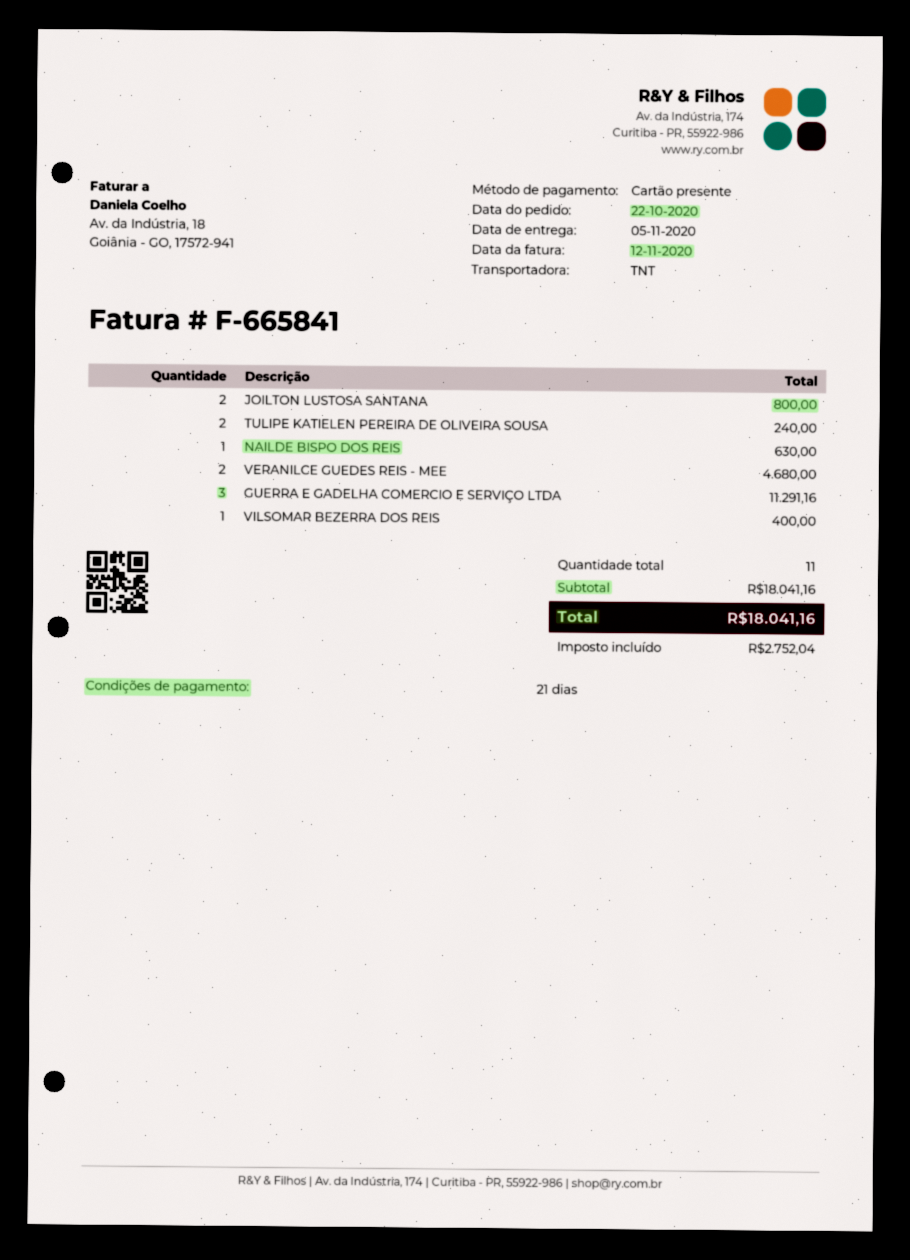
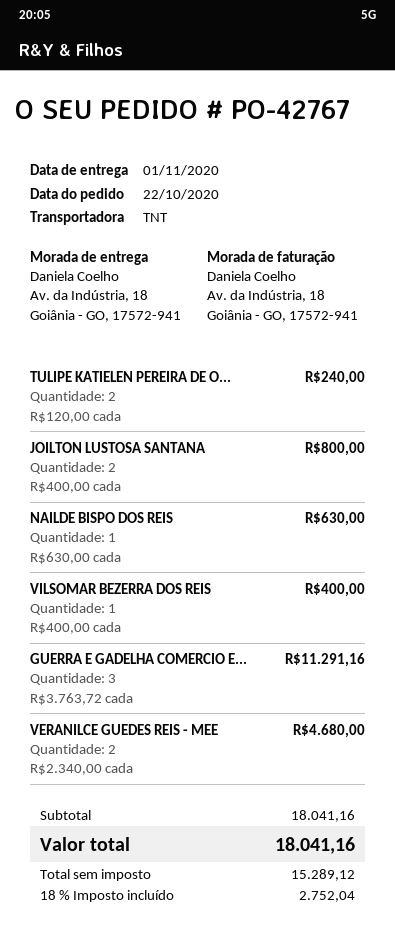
delivery date: 2020-11-05 -> 2020-11-01

